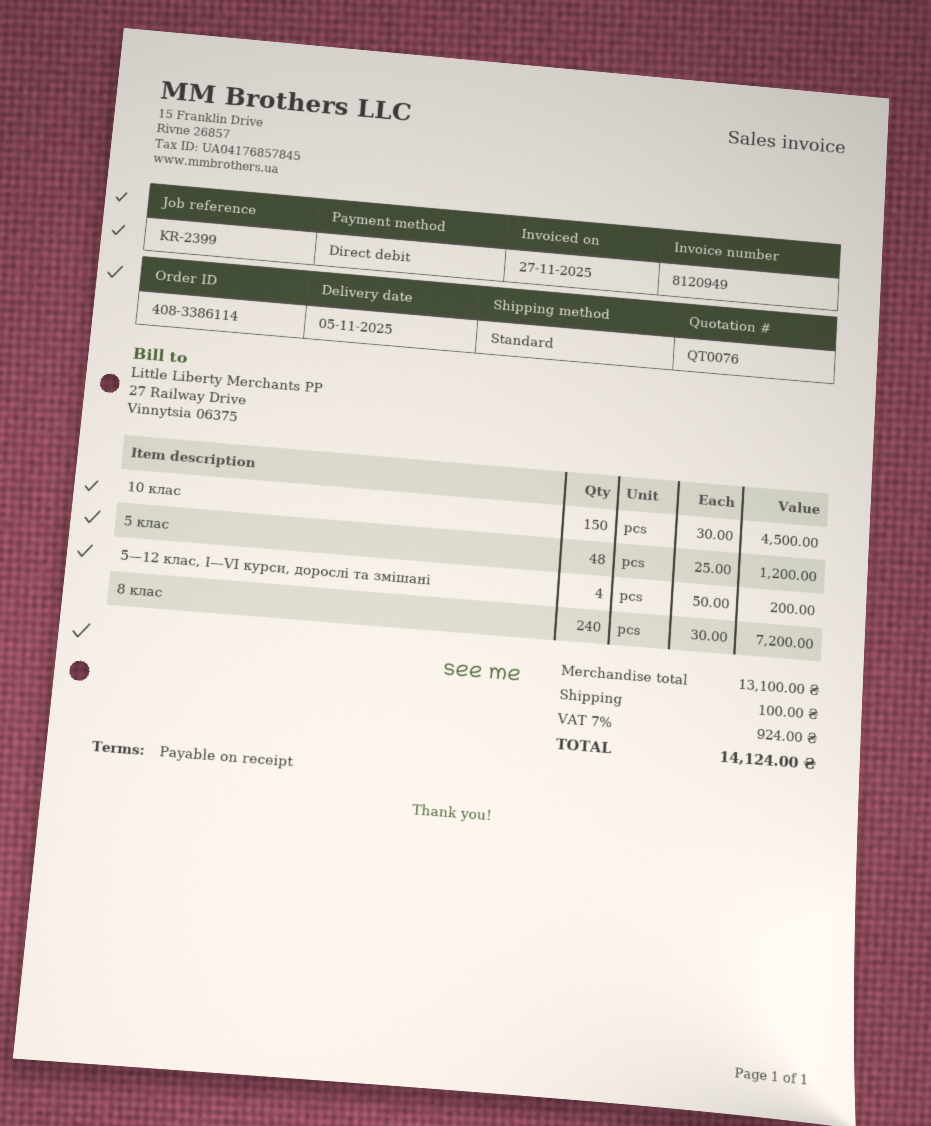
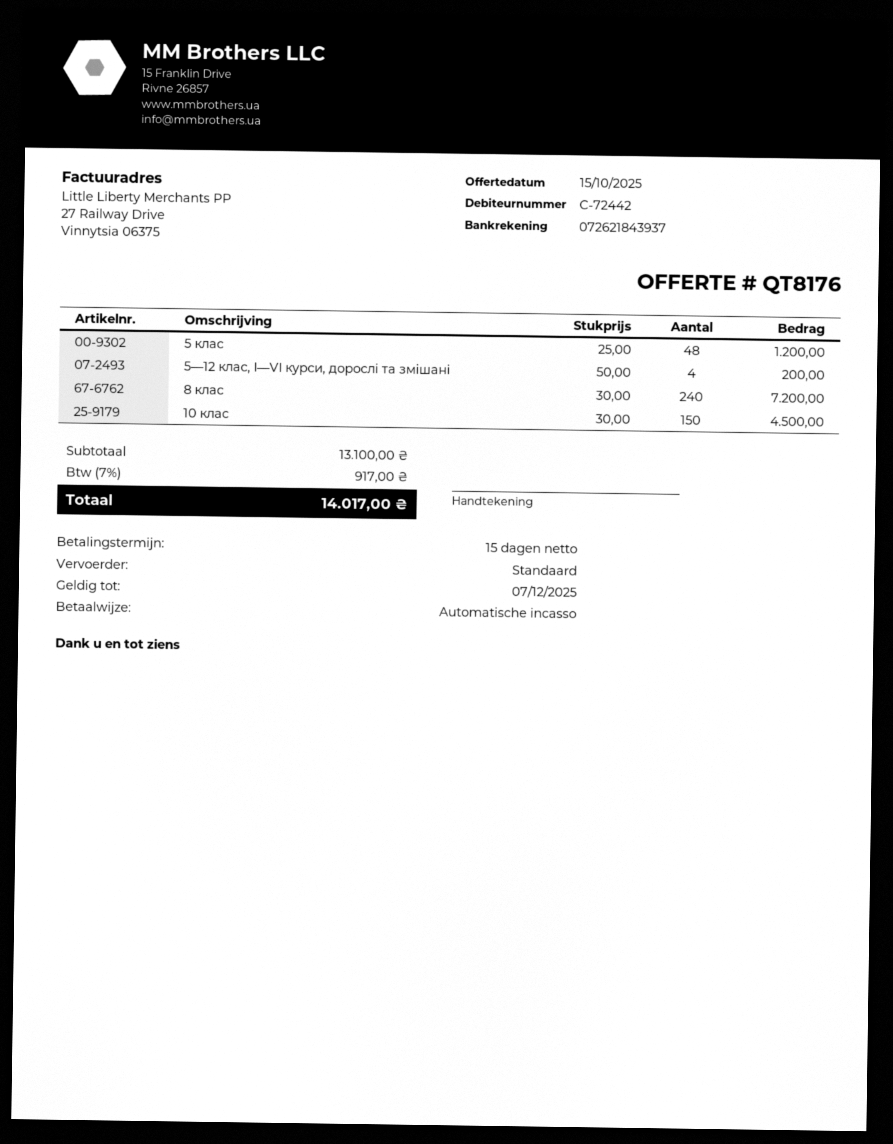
quote number: QT0076 -> QT8176
payment terms: on receipt -> 15 days
shipping: 100.00 -> none
tax: 7% = 924.00 -> 7% = 917.00
total: 14124.00 -> 14017.00

